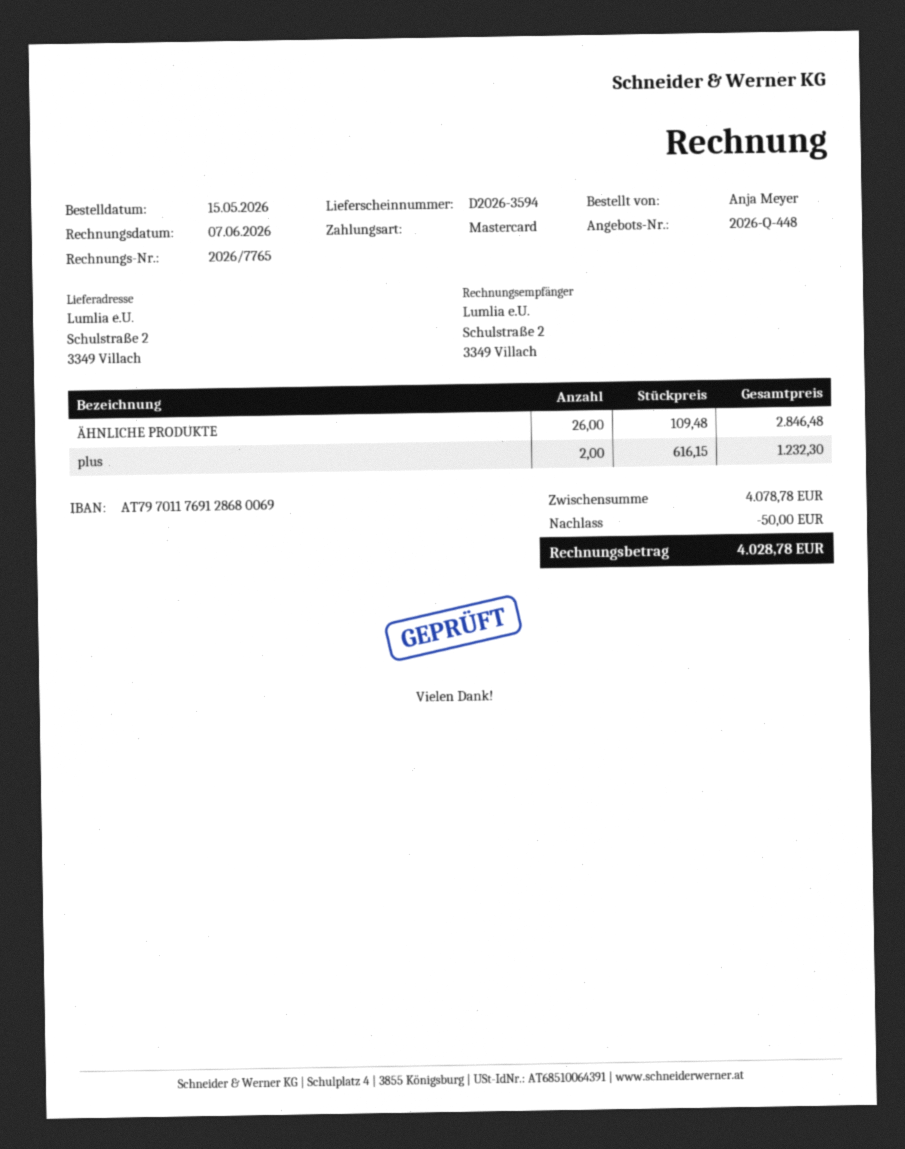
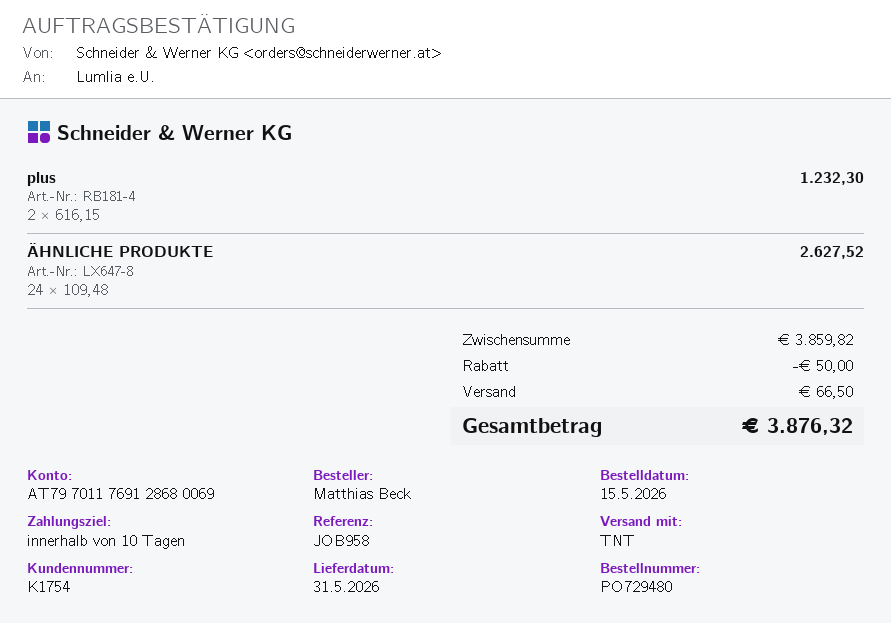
ordered by: Anja Meyer -> Matthias Beck
ÄHNLICHE PRODUKTE: 26 x 109.48 = 2846.48 -> 24 x 109.48 = 2627.52
subtotal: 4078.78 -> 3859.82
shipping: none -> 66.50
total: 4028.78 -> 3876.32

